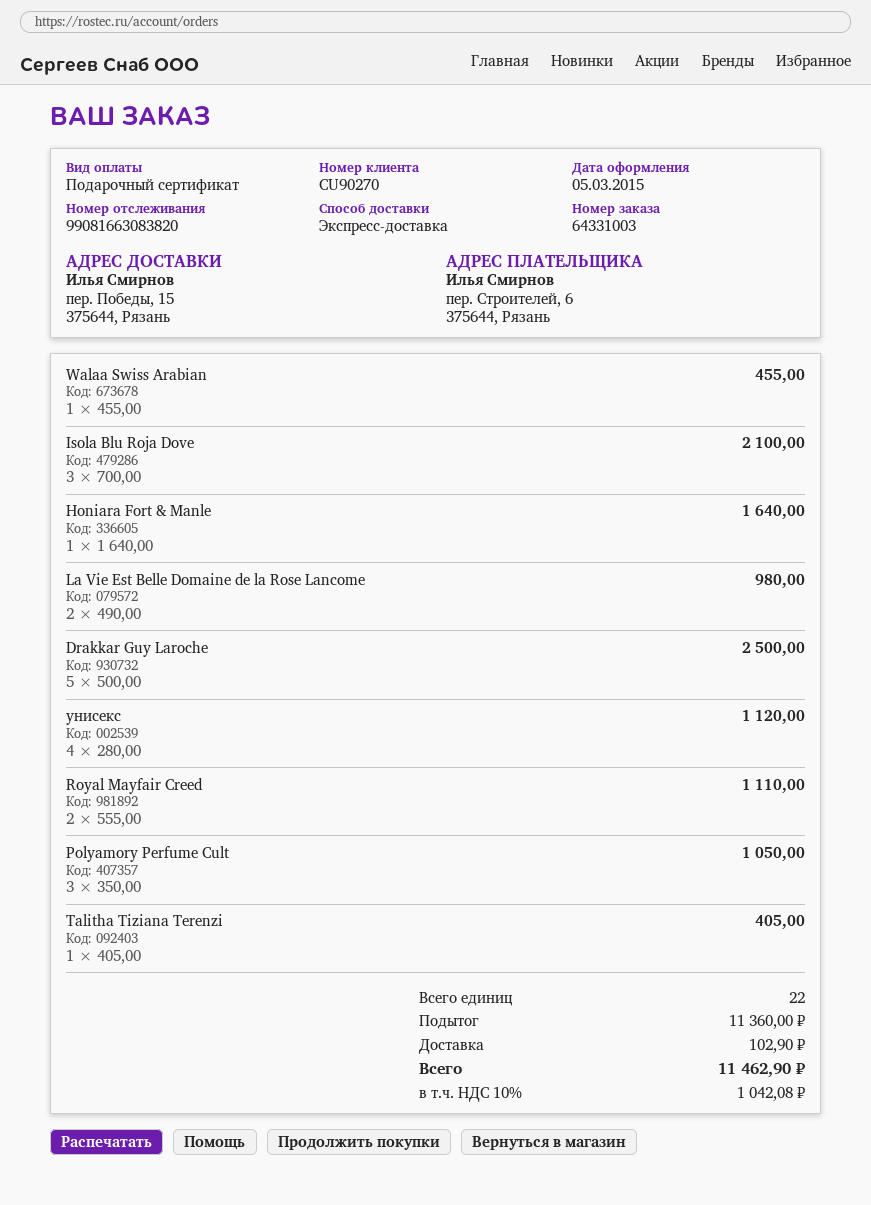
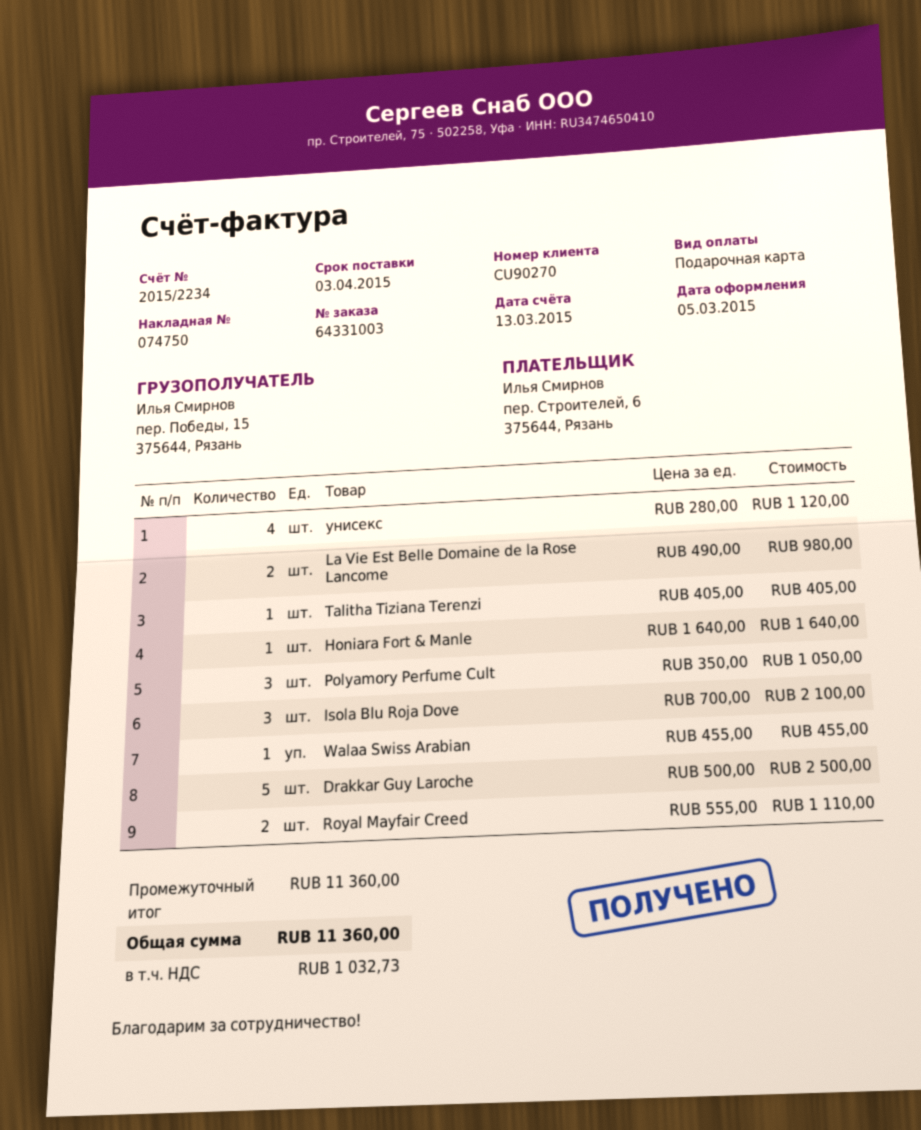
shipping: 102.90 -> none
tax: 1042.08 -> 1032.73
total: 11462.90 -> 11360.00

